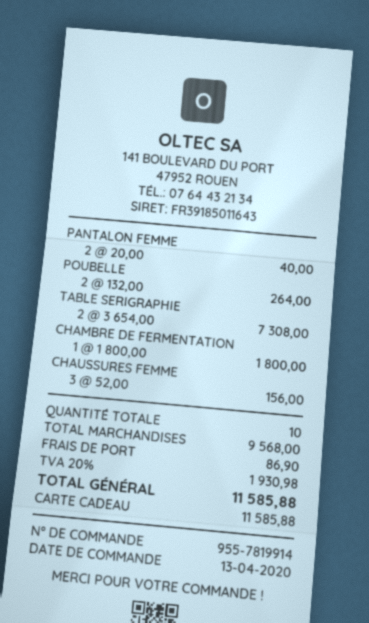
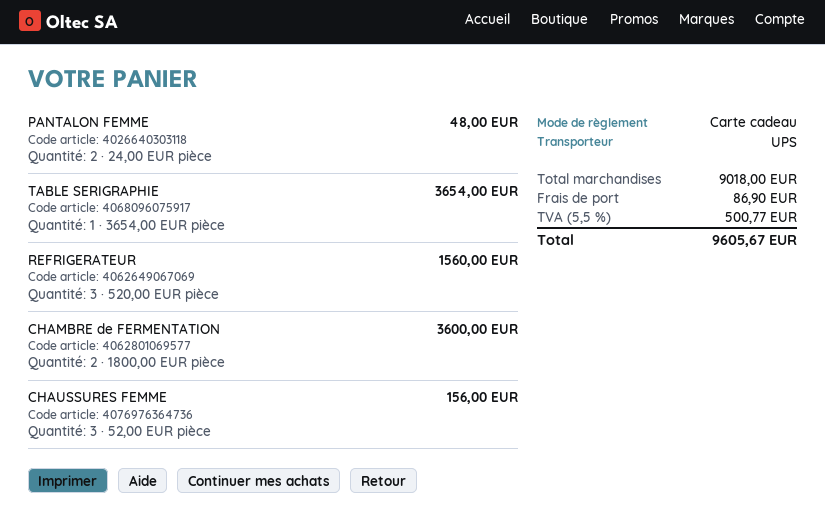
PANTALON FEMME: 2 x 20.00 = 40.00 -> 2 x 24.00 = 48.00
POUBELLE: 2 x 132.00 = 264.00 -> none
TABLE SERIGRAPHIE: 2 x 3654.00 = 7308.00 -> 1 x 3654.00 = 3654.00
CHAMBRE DE FERMENTATION: 1 x 1800.00 = 1800.00 -> 2 x 1800.00 = 3600.00
REFRIGERATEUR: none -> 3 x 520.00 = 1560.00
subtotal: 9568.00 -> 9018.00
tax: 20% = 1930.98 -> 5.5% = 500.77
total: 11585.88 -> 9605.67

